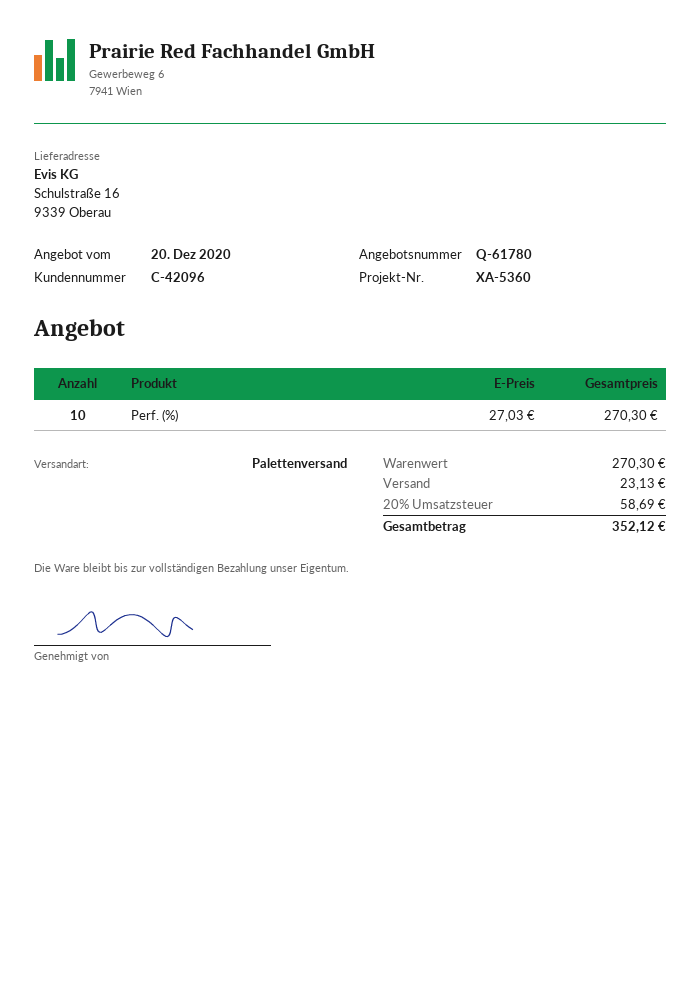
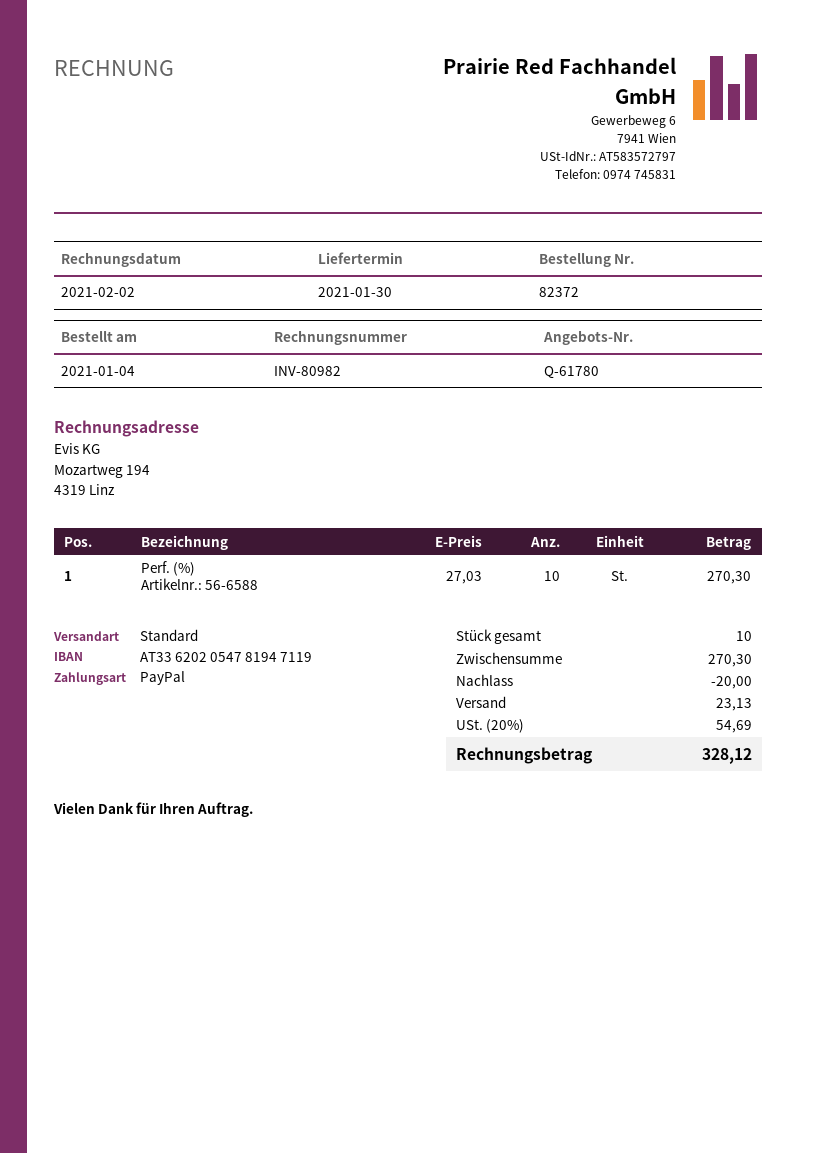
shipping method: pallet freight -> standard
discount: none -> 20.00
tax: 20% = 58.69 -> 20% = 54.69
total: 352.12 -> 328.12

